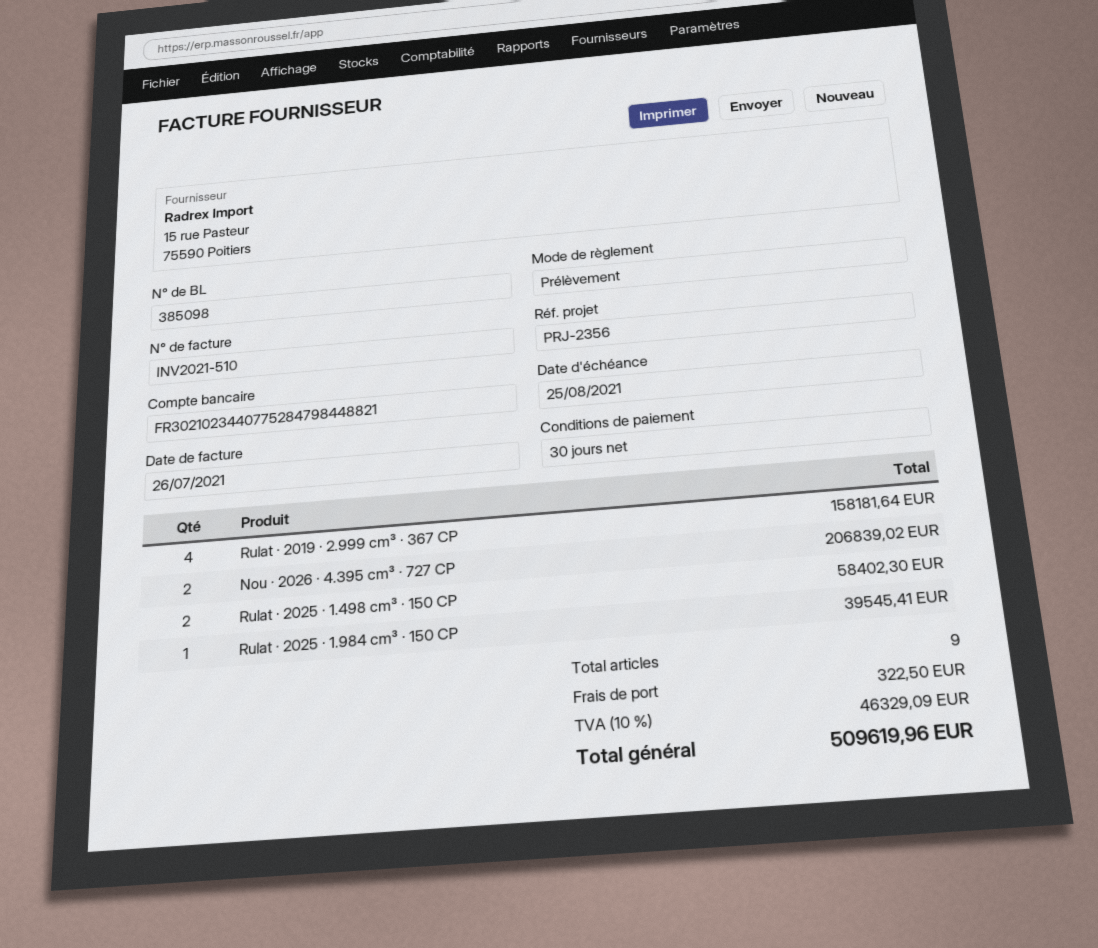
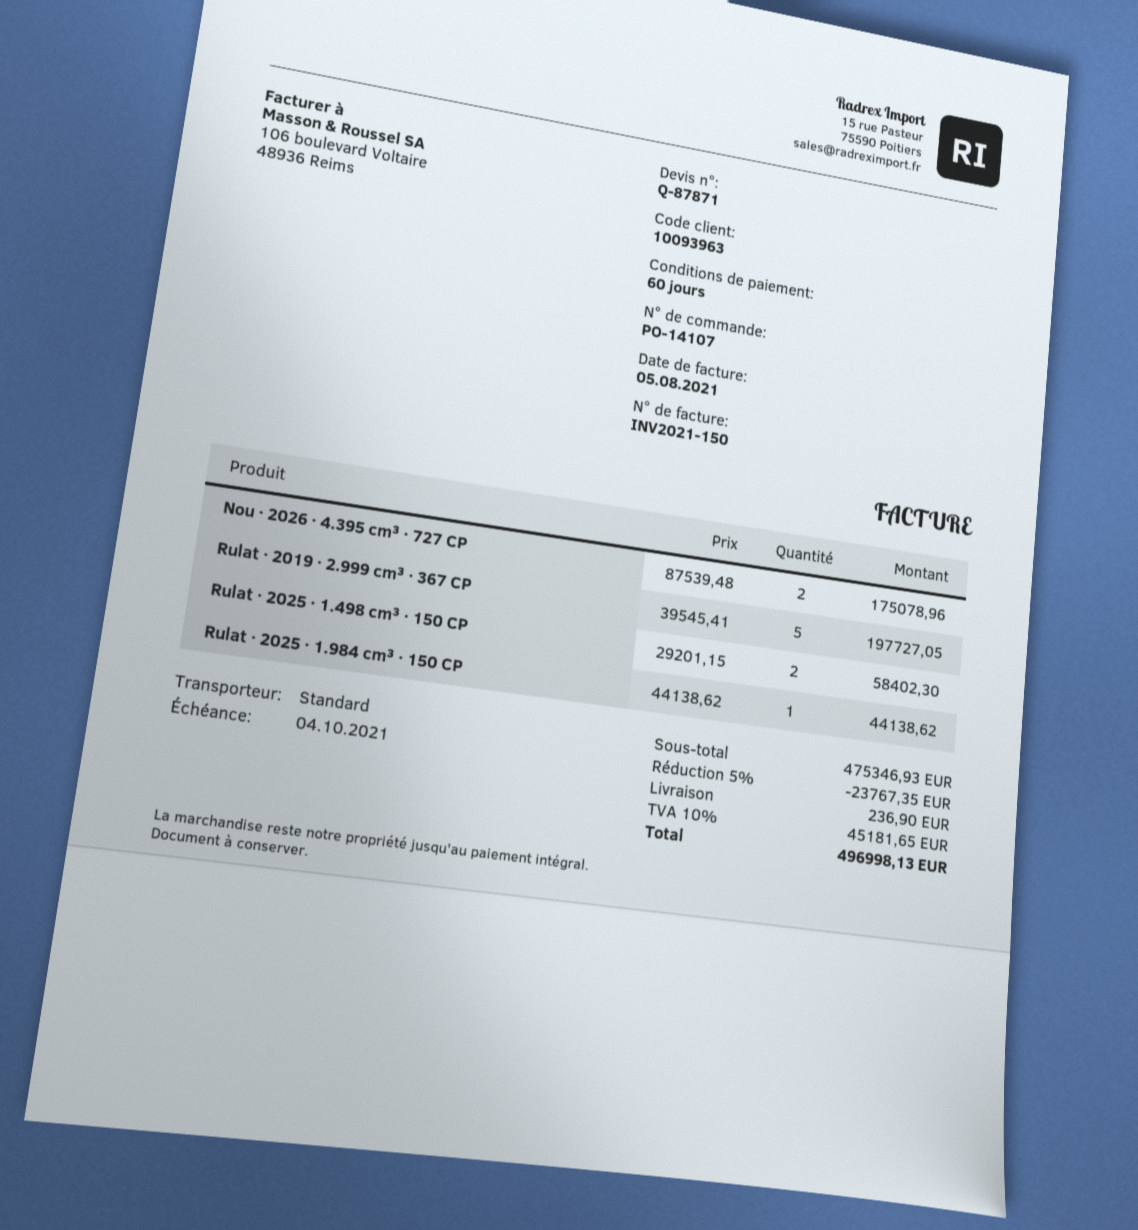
invoice number: INV2021-510 -> INV2021-150
invoice date: 2021-07-26 -> 2021-08-05
payment terms: 30 days -> 60 days
due date: 2021-08-25 -> 2021-10-04
Rulat · 2019 · 2.999 cm³ · 367 CP: 4 for 158181.64 -> 5 for 197727.05
Nou · 2026 · 4.395 cm³ · 727 CP: 2 for 206839.02 -> 2 for 175078.96
Rulat · 2025 · 1.984 cm³ · 150 CP: 1 for 39545.41 -> 1 for 44138.62
discount: none -> 5% = 23767.35
shipping: 322.50 -> 236.90
tax: 10% = 46329.09 -> 10% = 45181.65
total: 509619.96 -> 496998.13

